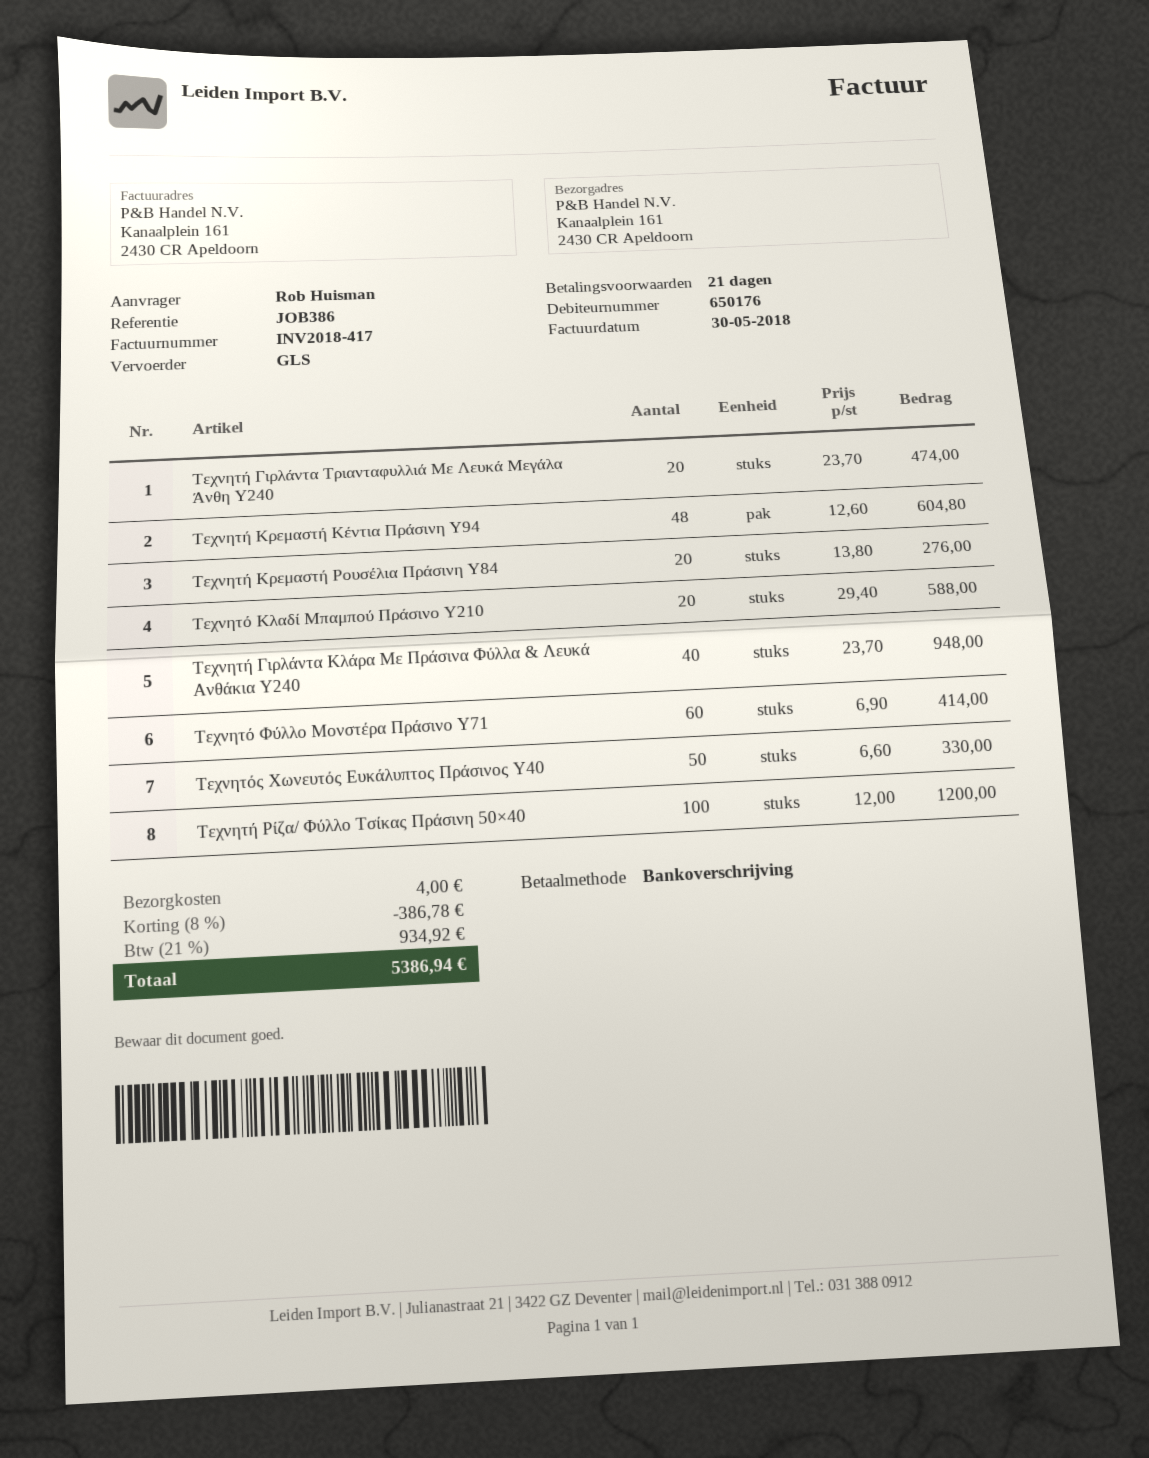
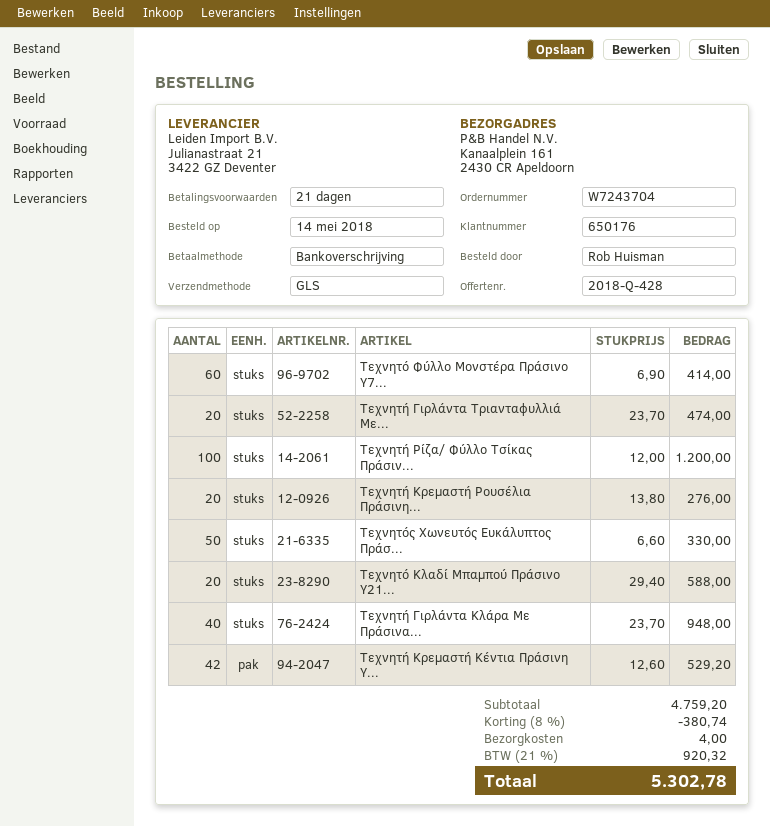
Τεχνητή Κρεμαστή Κέντια Πράσινη Υ94: 48 x 12.60 = 604.80 -> 42 x 12.60 = 529.20
discount: 8% = 386.78 -> 8% = 380.74
tax: 21% = 934.92 -> 21% = 920.32
total: 5386.94 -> 5302.78

